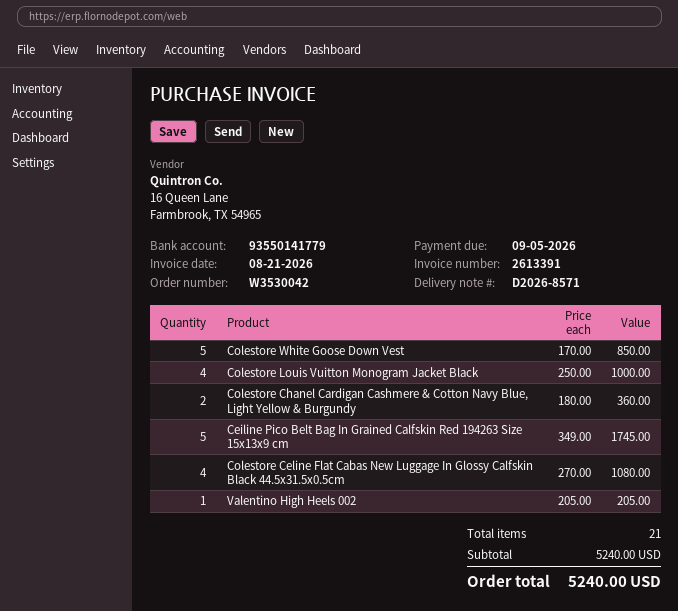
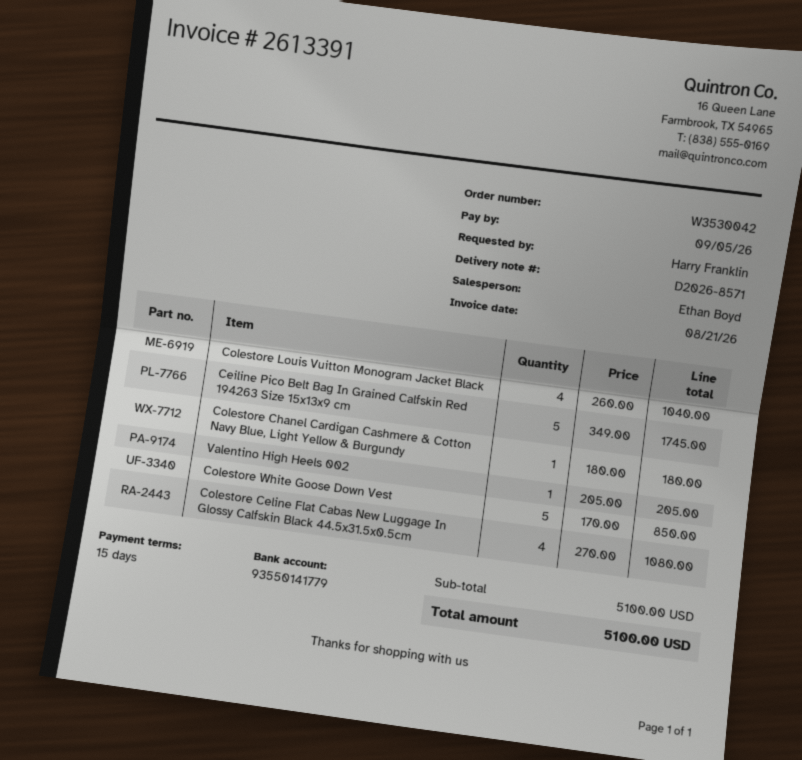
Colestore Louis Vuitton Monogram Jacket Black: 4 x 250.00 = 1000.00 -> 4 x 260.00 = 1040.00
Colestore Chanel Cardigan Cashmere & Cotton Navy Blue, Light Yellow & Burgundy: 2 x 180.00 = 360.00 -> 1 x 180.00 = 180.00
subtotal: 5240.00 -> 5100.00
total: 5240.00 -> 5100.00

